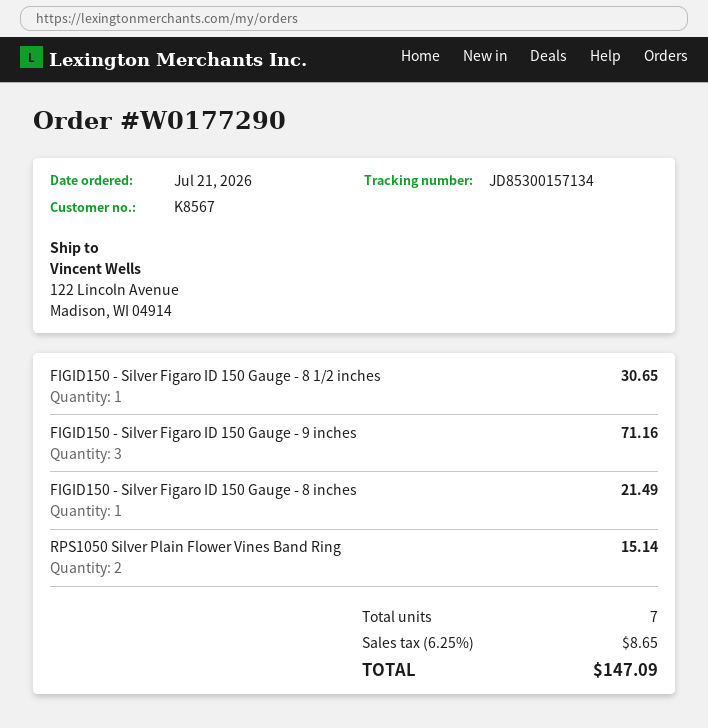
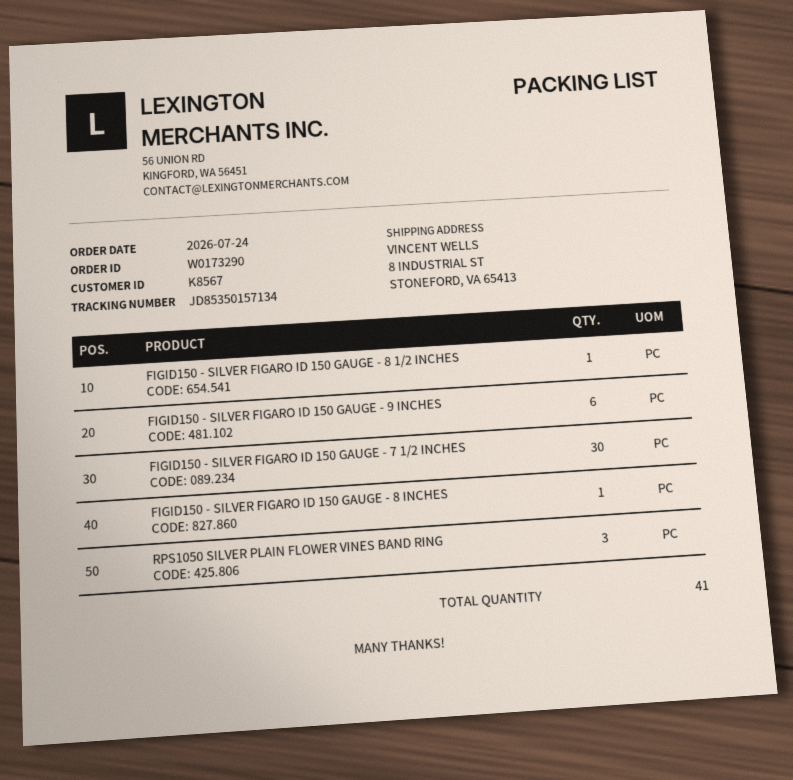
order number: W0177290 -> W0173290
order date: 2026-07-21 -> 2026-07-24
tracking number: JD85300157134 -> JD85350157134
ship to: 122 Lincoln Avenue, Madison, WI 04914 -> 8 INDUSTRIAL ST, STONEFORD, VA 65413
FIGID150 - Silver Figaro ID 150 Gauge - 9 inches: 3 -> 6
RPS1050 Silver Plain Flower Vines Band Ring: 2 -> 3
FIGID150 - SILVER FIGARO ID 150 GAUGE - 7 1/2 INCHES: none -> 30
total quantity: 7 -> 41

